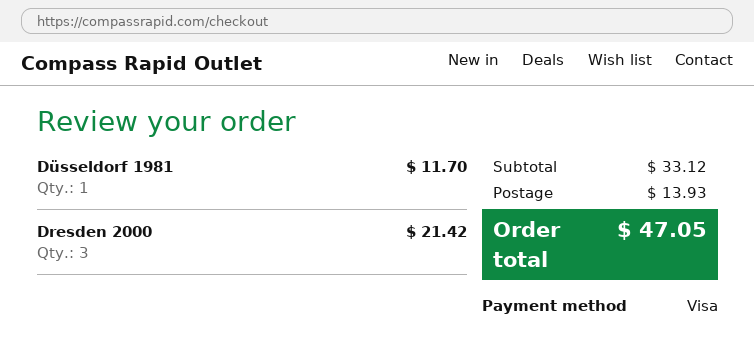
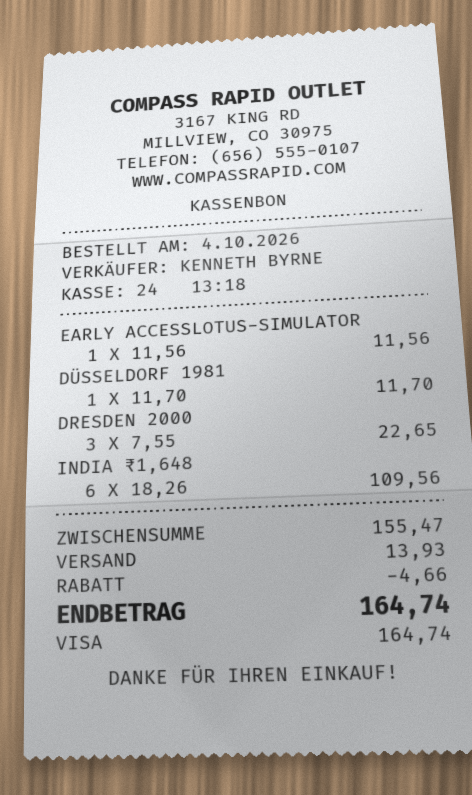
Dresden 2000: 3 for 21.42 -> 3 for 22.65
EARLY ACCESSLOTUS-SIMULATOR: none -> 1 for 11.56
INDIA ₹1,648: none -> 6 for 109.56
subtotal: 33.12 -> 155.47
discount: none -> 4.66
total: 47.05 -> 164.74

